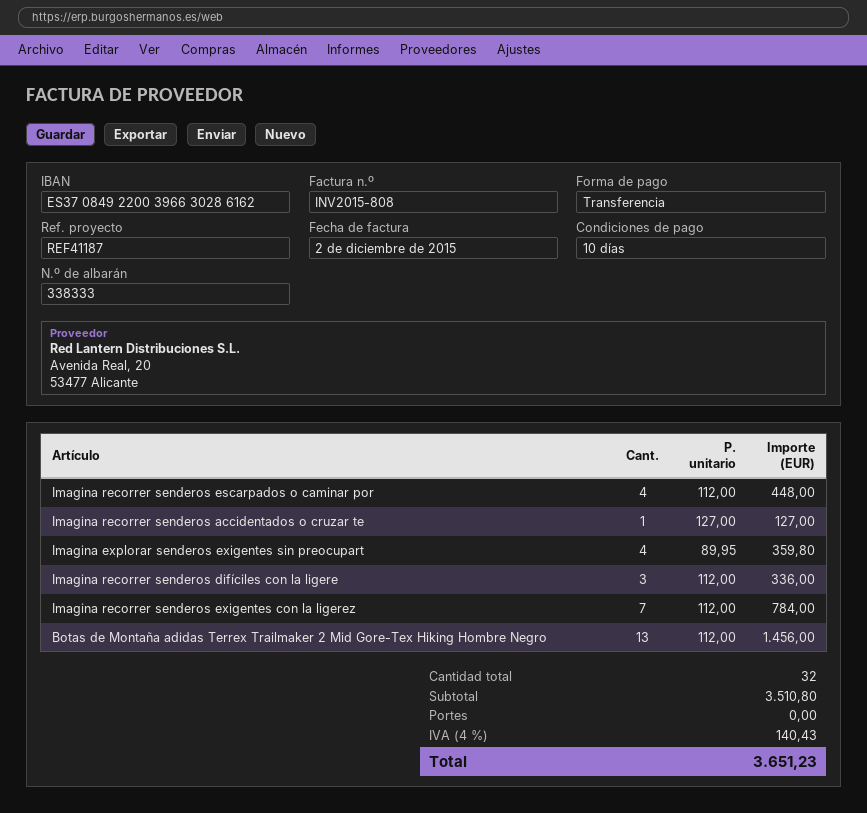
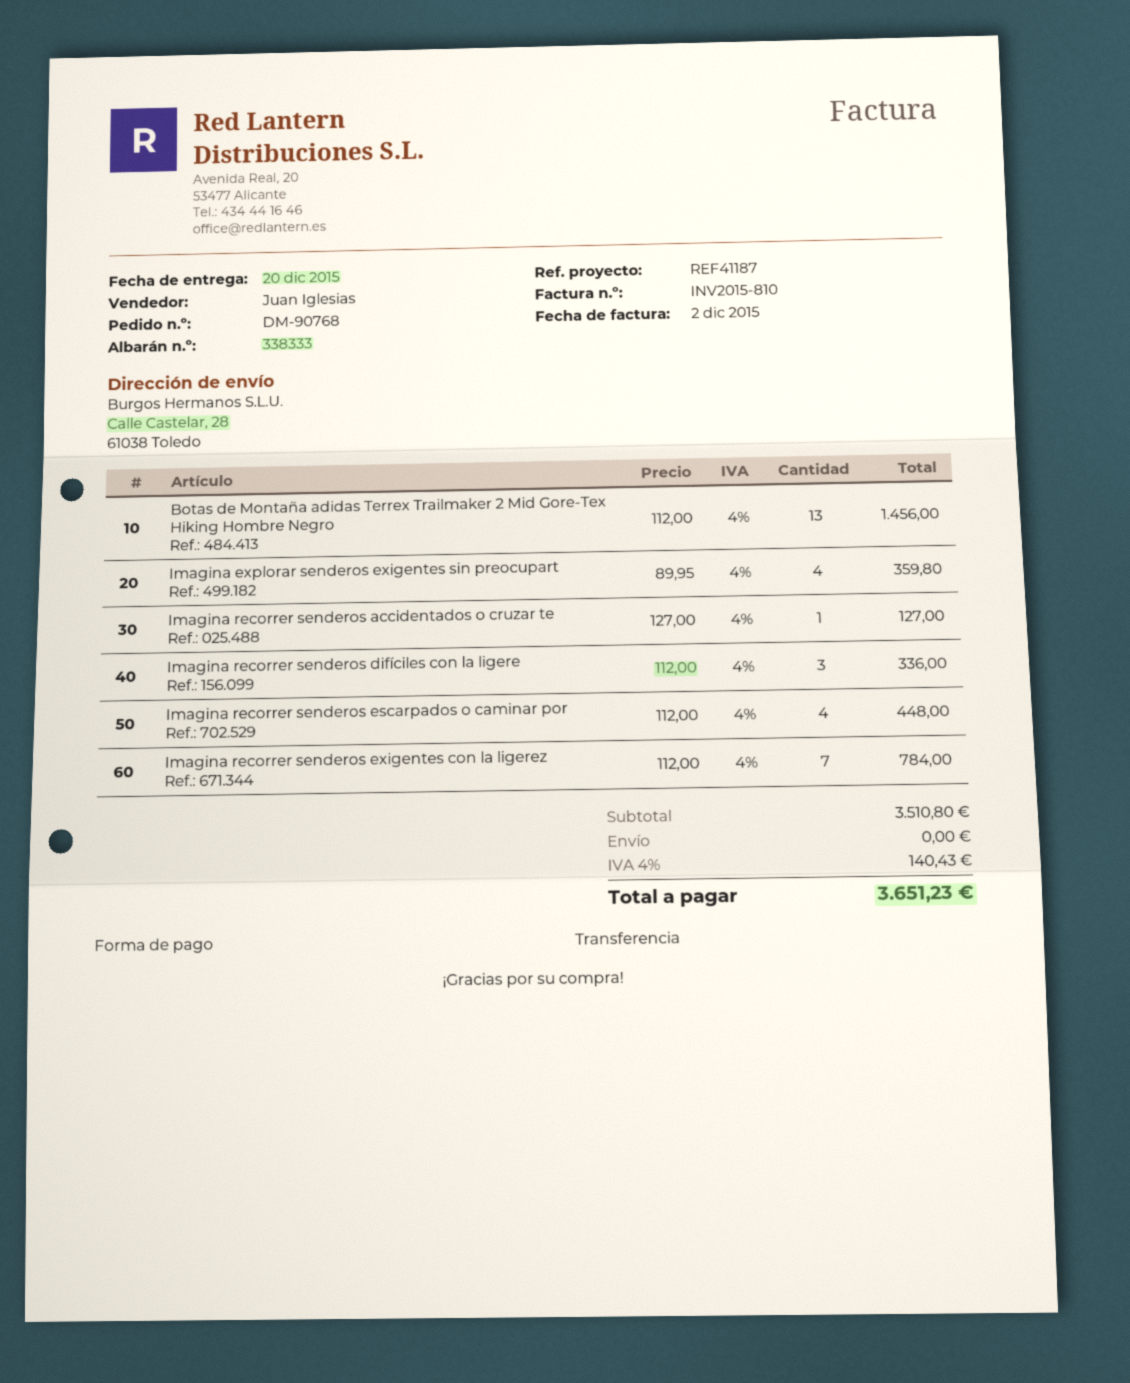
invoice number: INV2015-808 -> INV2015-810

